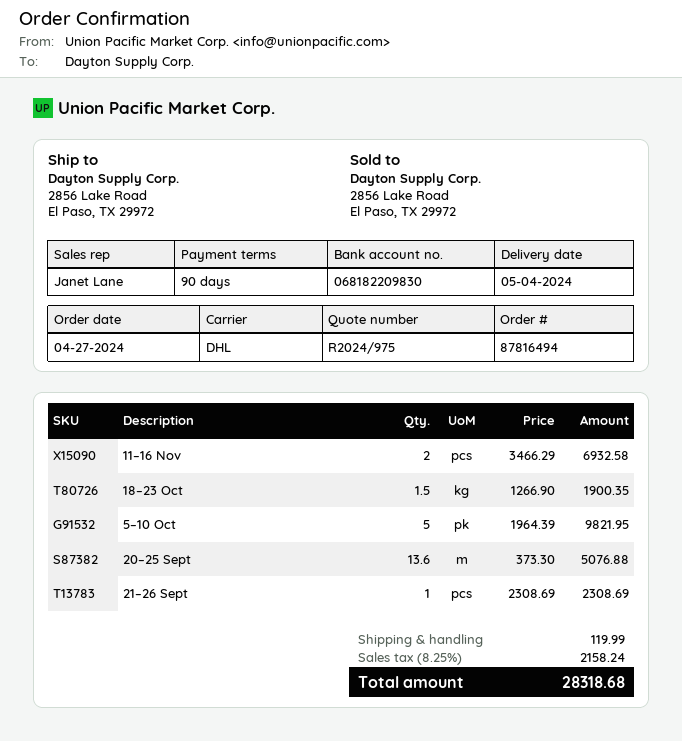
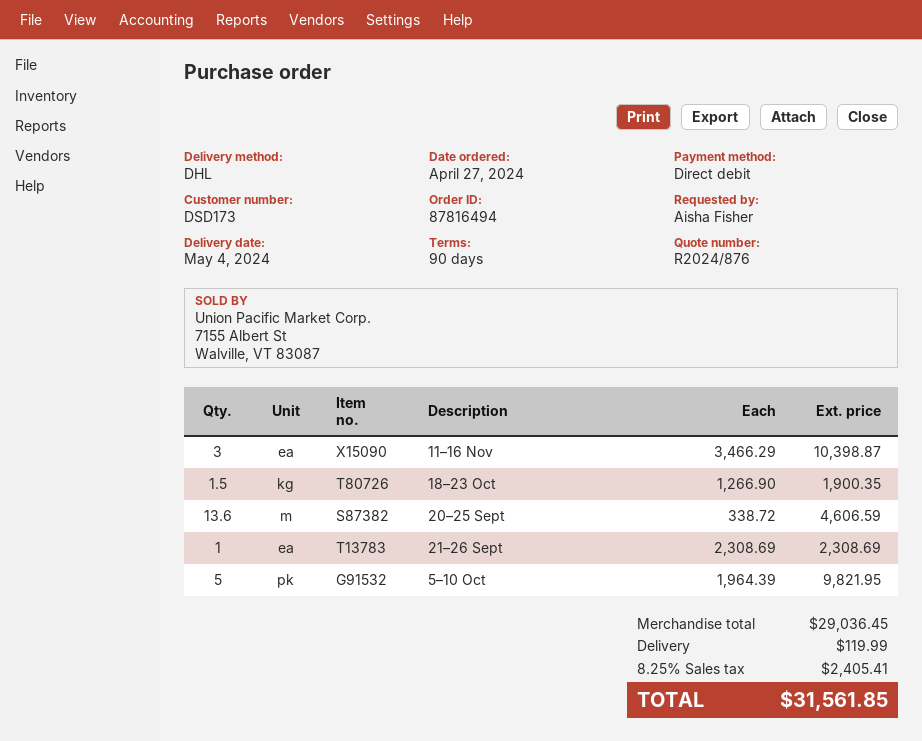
quote number: R2024/975 -> R2024/876
11–16 Nov: 2 x 3466.29 = 6932.58 -> 3 x 3466.29 = 10398.87
20–25 Sept: 13.6 x 373.30 = 5076.88 -> 13.6 x 338.72 = 4606.59
tax: 8.25% = 2158.24 -> 8.25% = 2405.41
total: 28318.68 -> 31561.85

